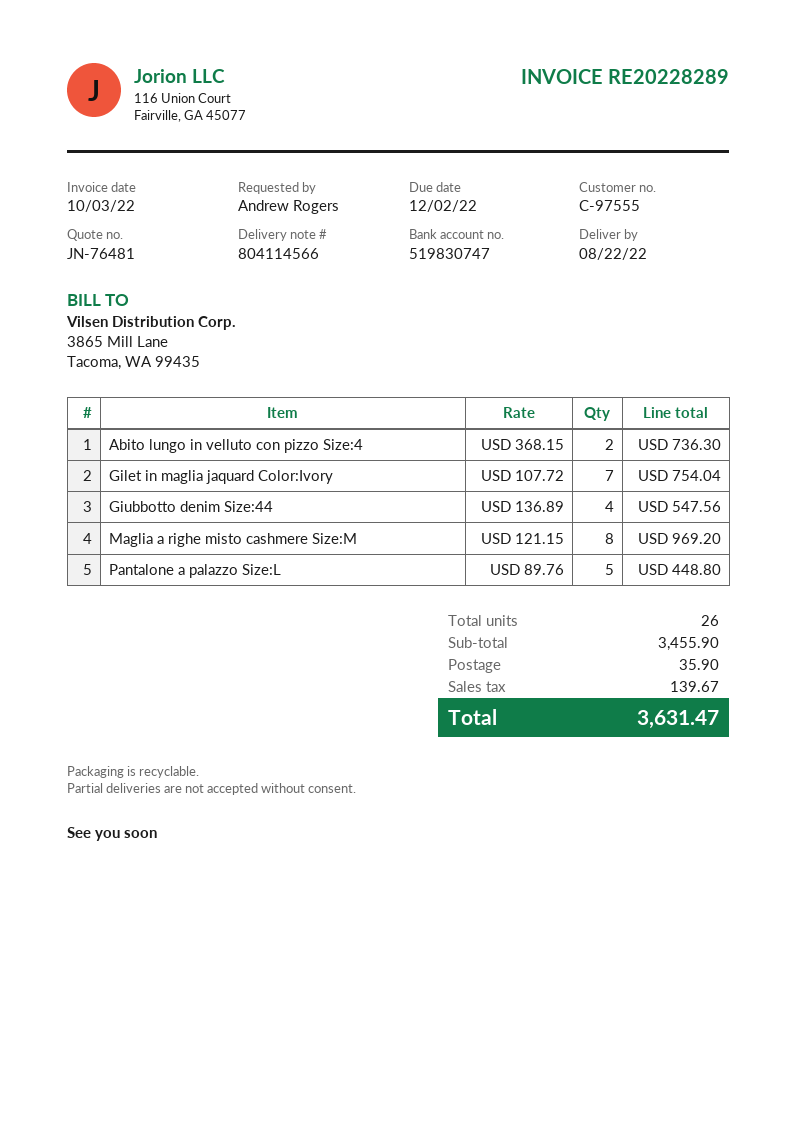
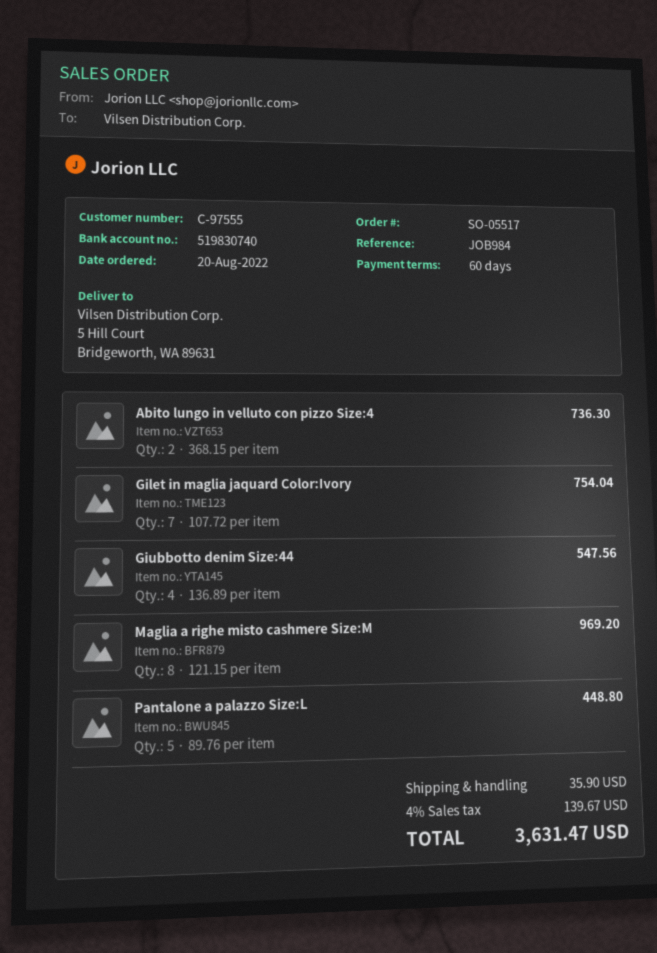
bank account: 519830747 -> 519830740

